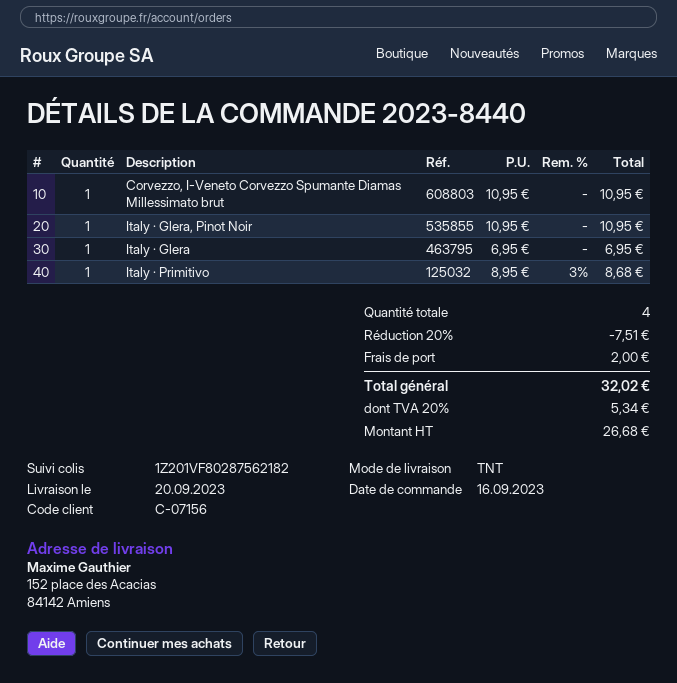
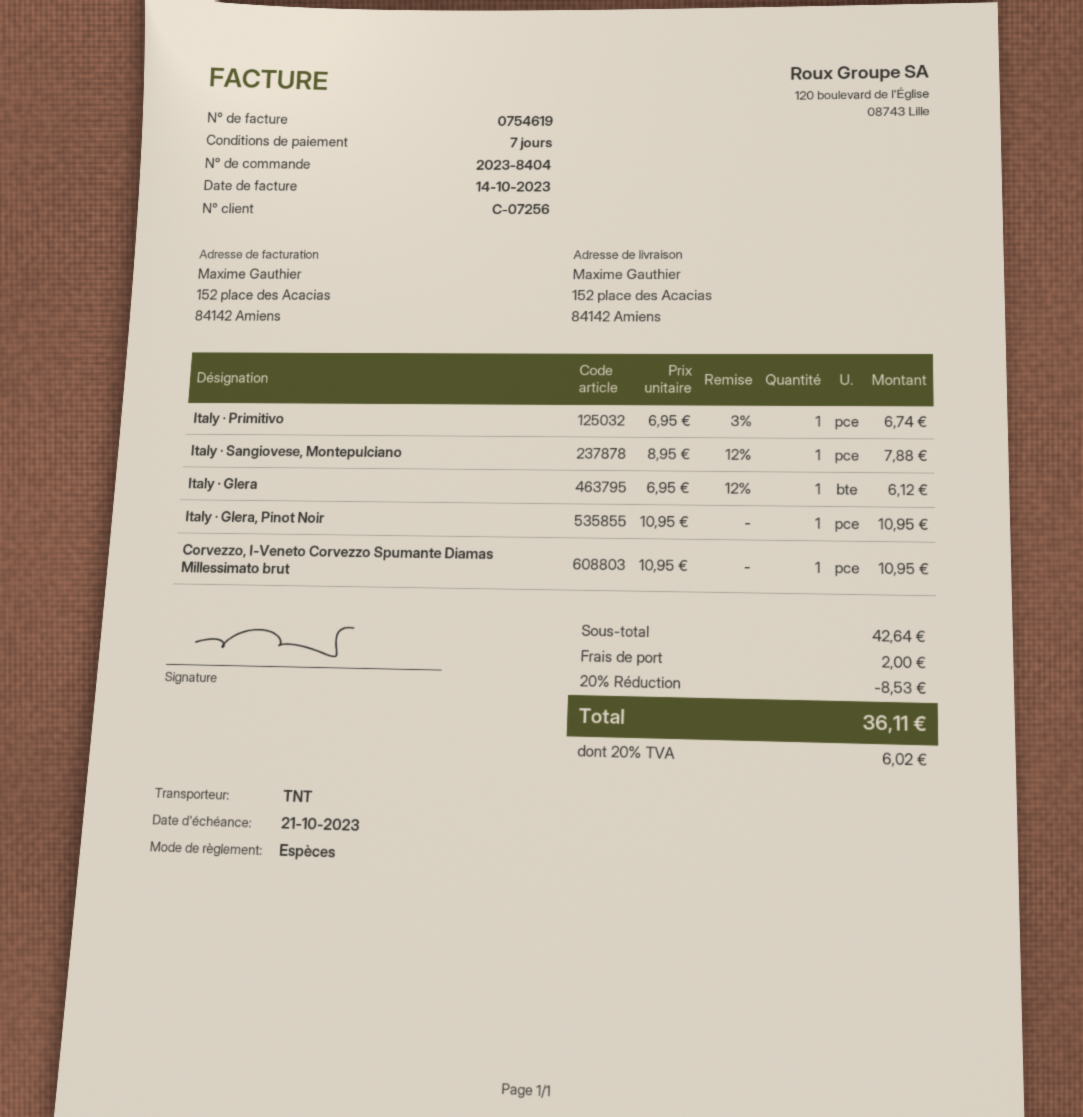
order number: 2023-8440 -> 2023-8404
customer number: C-07156 -> C-07256
Italy · Glera: 1 x 6.95 = 6.95 -> 1 x 6.95 - 12% = 6.12
Italy · Primitivo: 1 x 8.95 - 3% = 8.68 -> 1 x 6.95 - 3% = 6.74
Italy · Sangiovese, Montepulciano: none -> 1 x 8.95 - 12% = 7.88
discount: 20% = 7.51 -> 20% = 8.53
tax: 20% = 5.34 -> 20% = 6.02
total: 32.02 -> 36.11

